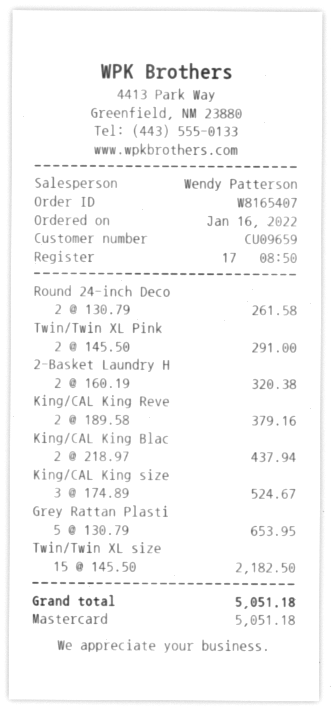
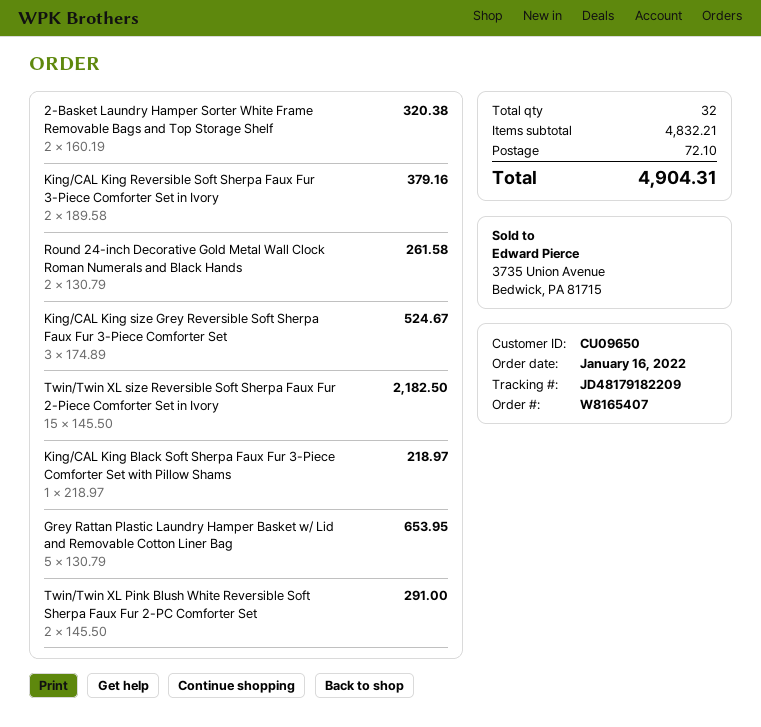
customer number: CU09659 -> CU09650
King/CAL King Blac: 2 x 218.97 = 437.94 -> 1 x 218.97 = 218.97
shipping: none -> 72.10
total: 5051.18 -> 4904.31

